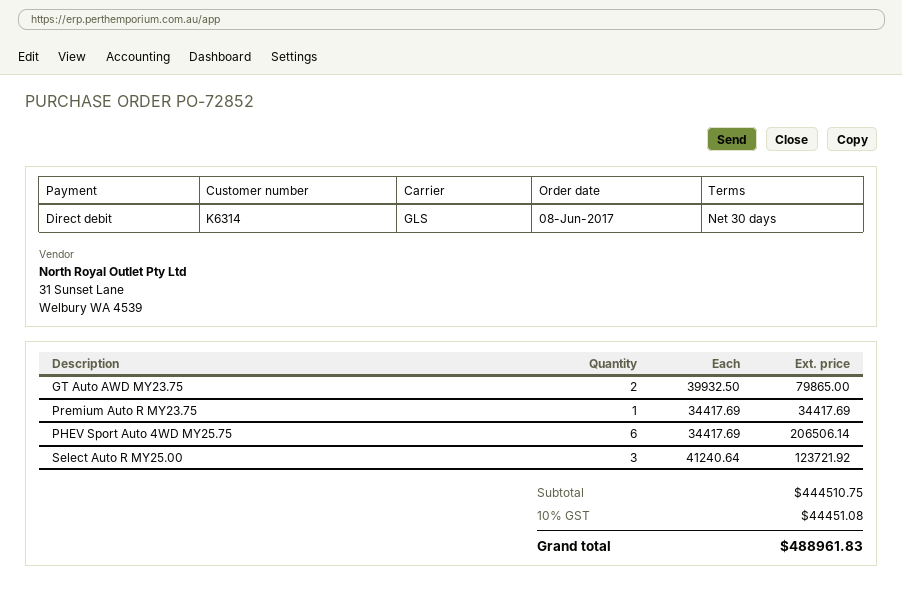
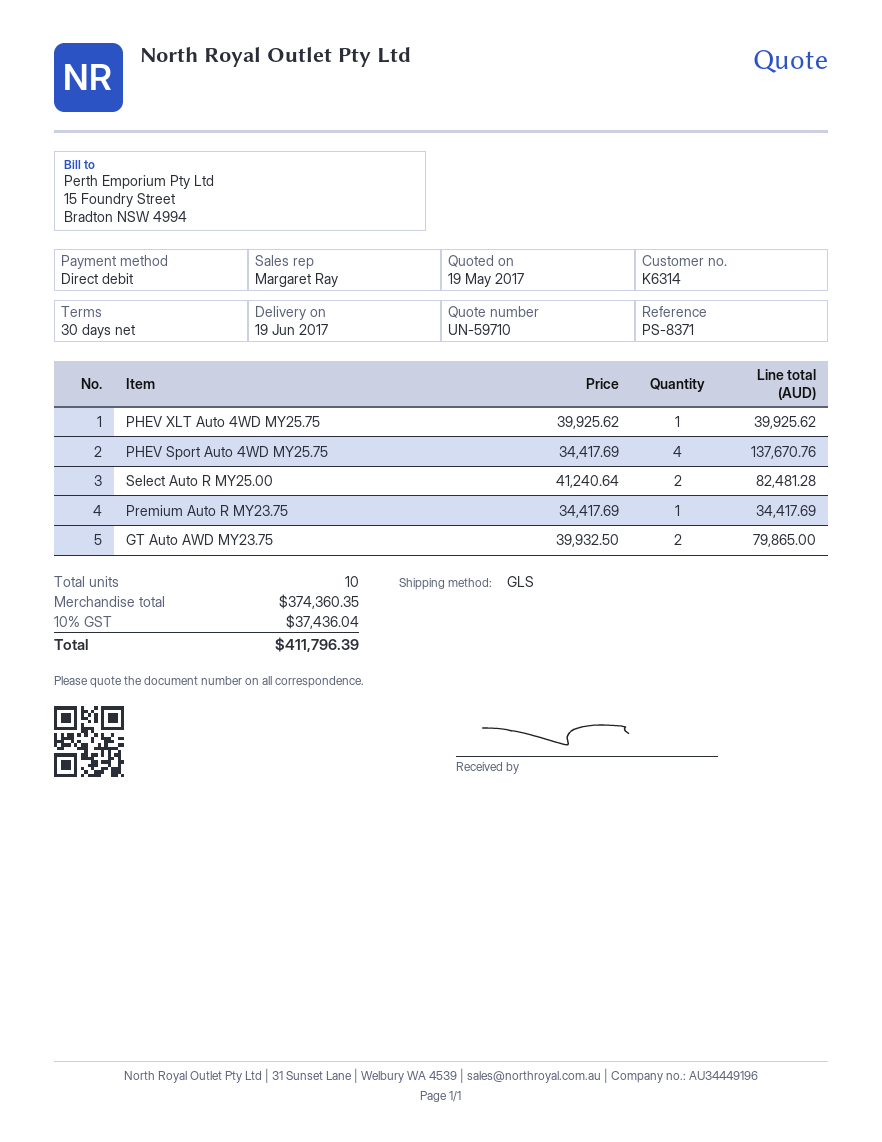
PHEV Sport Auto 4WD MY25.75: 6 x 34417.69 = 206506.14 -> 4 x 34417.69 = 137670.76
Select Auto R MY25.00: 3 x 41240.64 = 123721.92 -> 2 x 41240.64 = 82481.28
PHEV XLT Auto 4WD MY25.75: none -> 1 x 39925.62 = 39925.62
subtotal: 444510.75 -> 374360.35
tax: 10% = 44451.08 -> 10% = 37436.04
total: 488961.83 -> 411796.39

